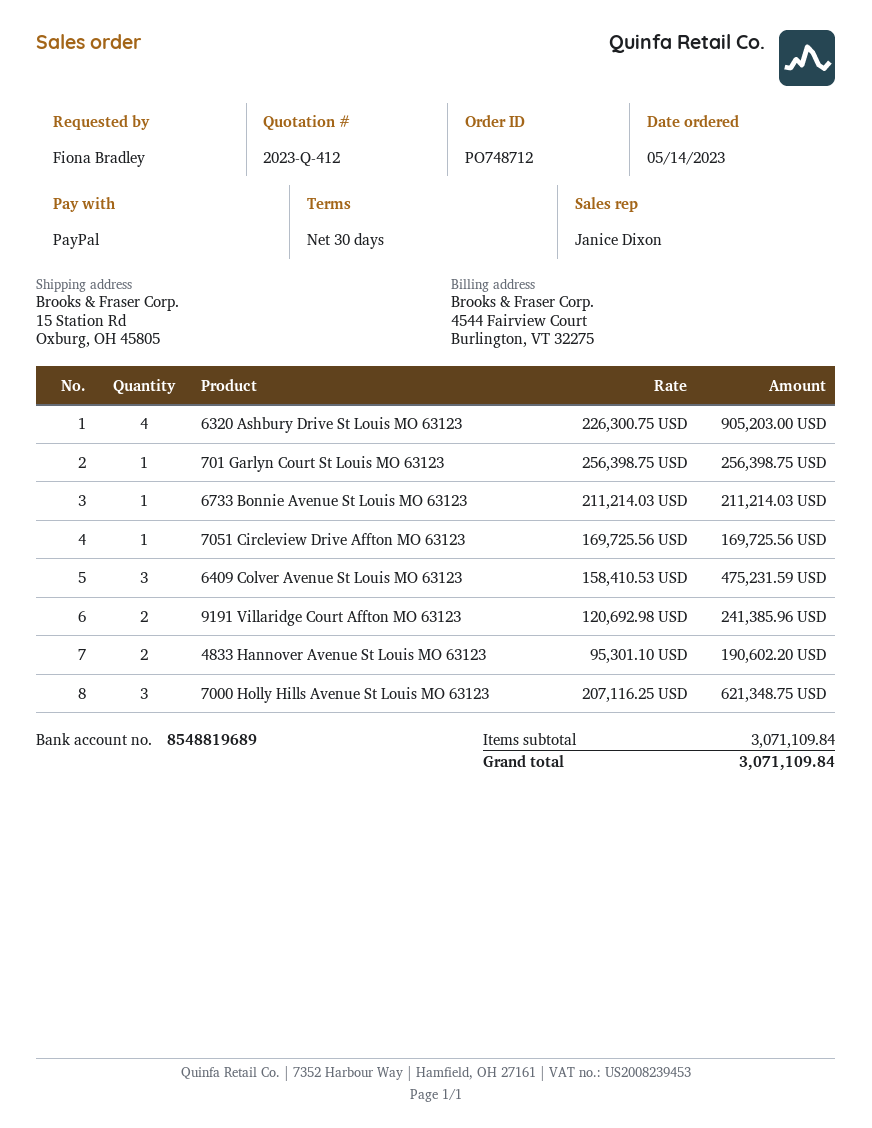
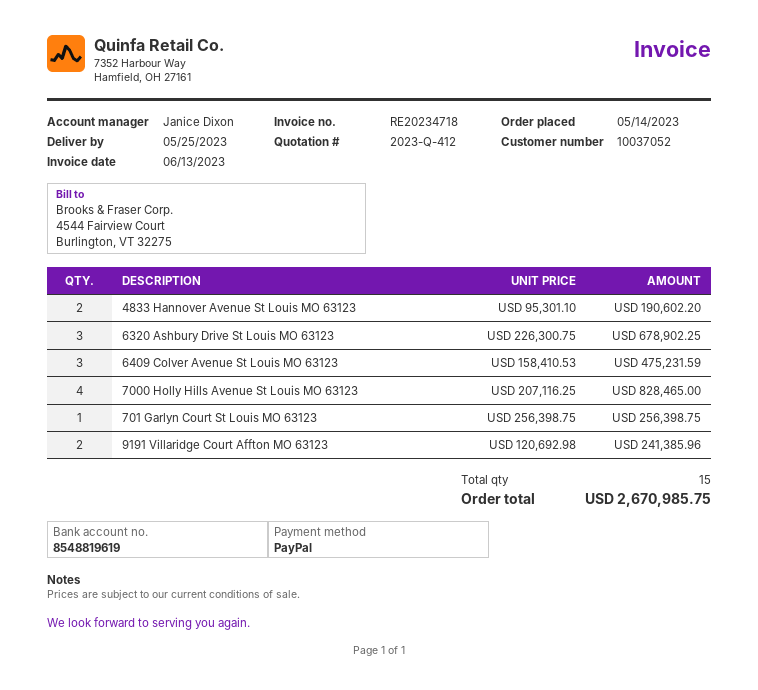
bank account: 8548819689 -> 8548819619
6320 Ashbury Drive St Louis MO 63123: 4 x 226300.75 = 905203.00 -> 3 x 226300.75 = 678902.25
6733 Bonnie Avenue St Louis MO 63123: 1 x 211214.03 = 211214.03 -> none
7051 Circleview Drive Affton MO 63123: 1 x 169725.56 = 169725.56 -> none
7000 Holly Hills Avenue St Louis MO 63123: 3 x 207116.25 = 621348.75 -> 4 x 207116.25 = 828465.00
total: 3071109.84 -> 2670985.75

